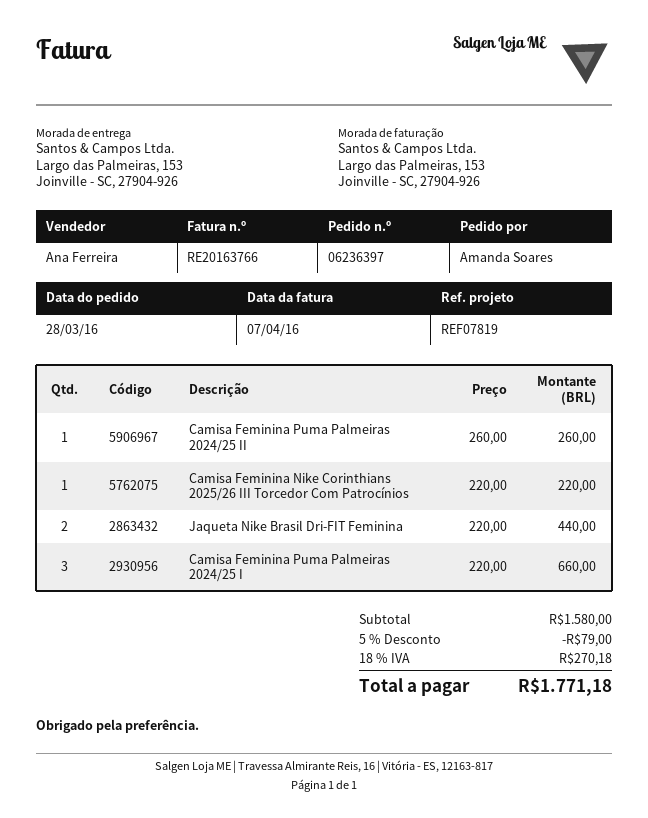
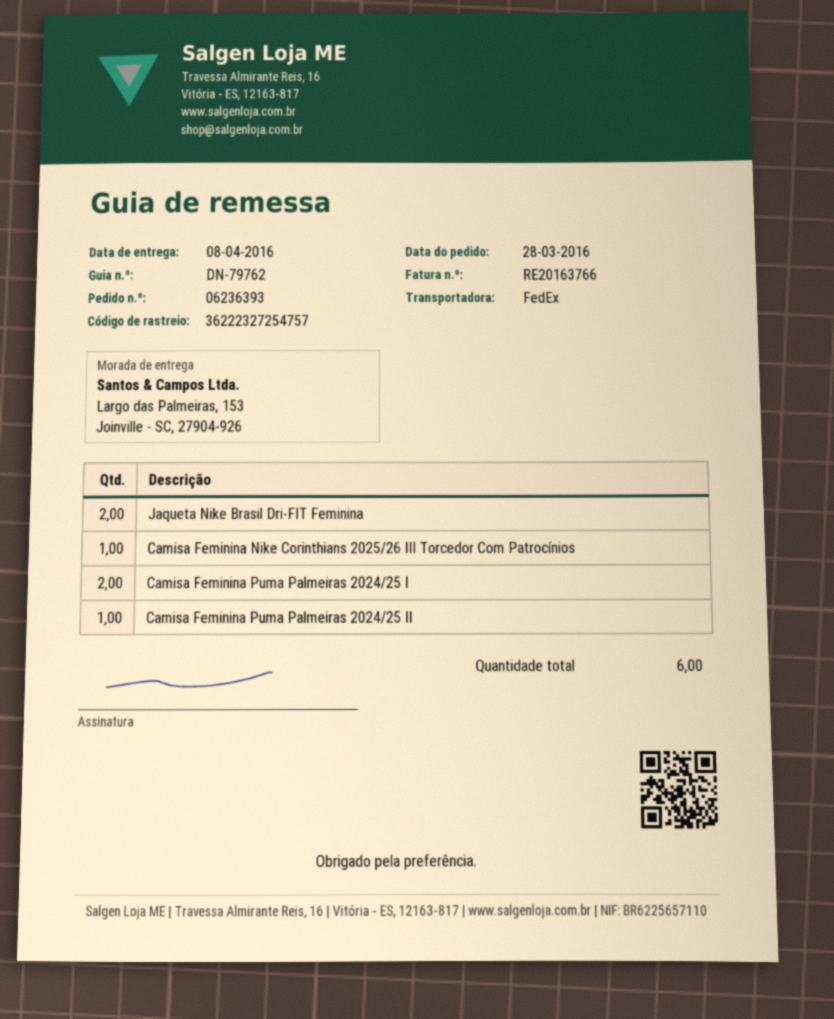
order number: 06236397 -> 06236393
Camisa Feminina Puma Palmeiras 2024/25 I: 3 -> 2

